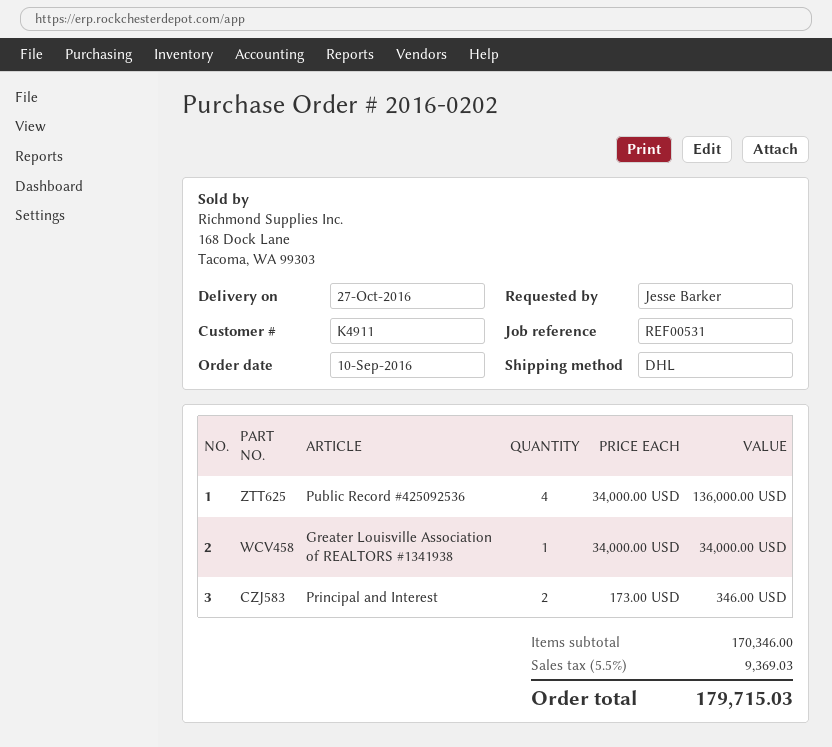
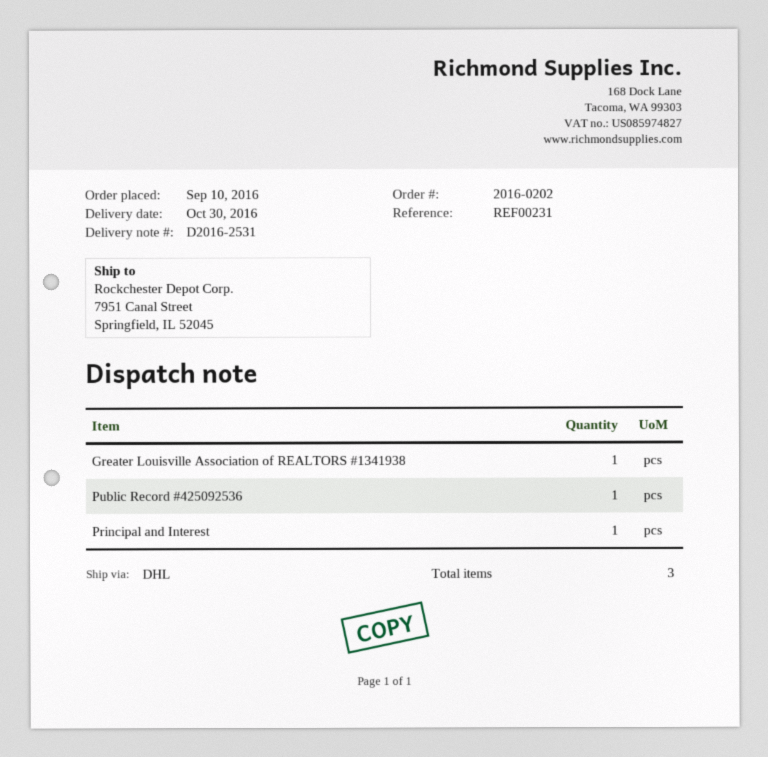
delivery date: 2016-10-27 -> 2016-10-30
reference: REF00531 -> REF00231
Public Record #425092536: 4 -> 1
Principal and Interest: 2 -> 1

